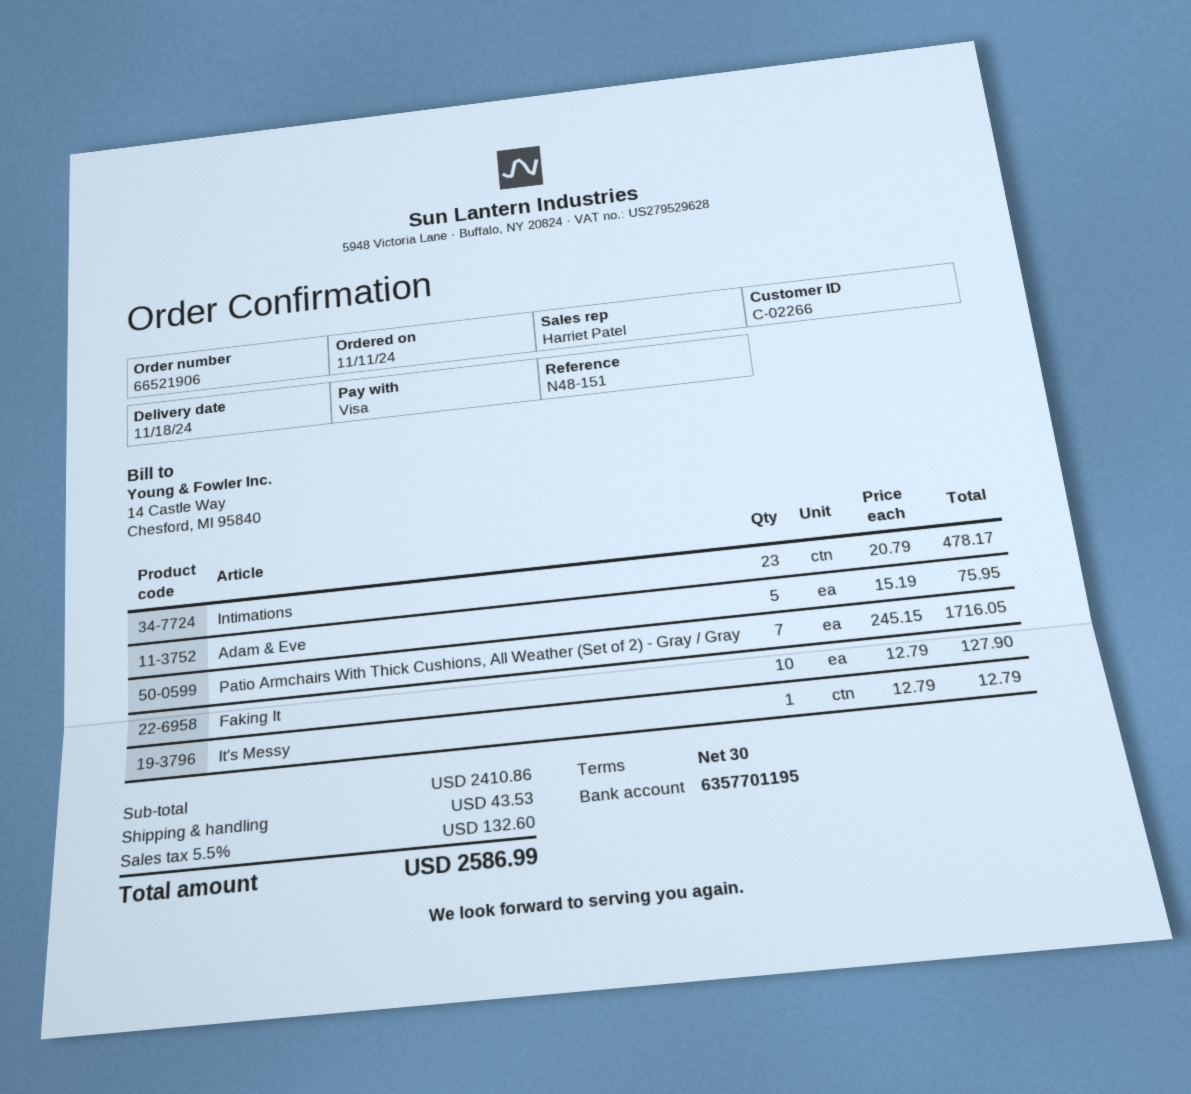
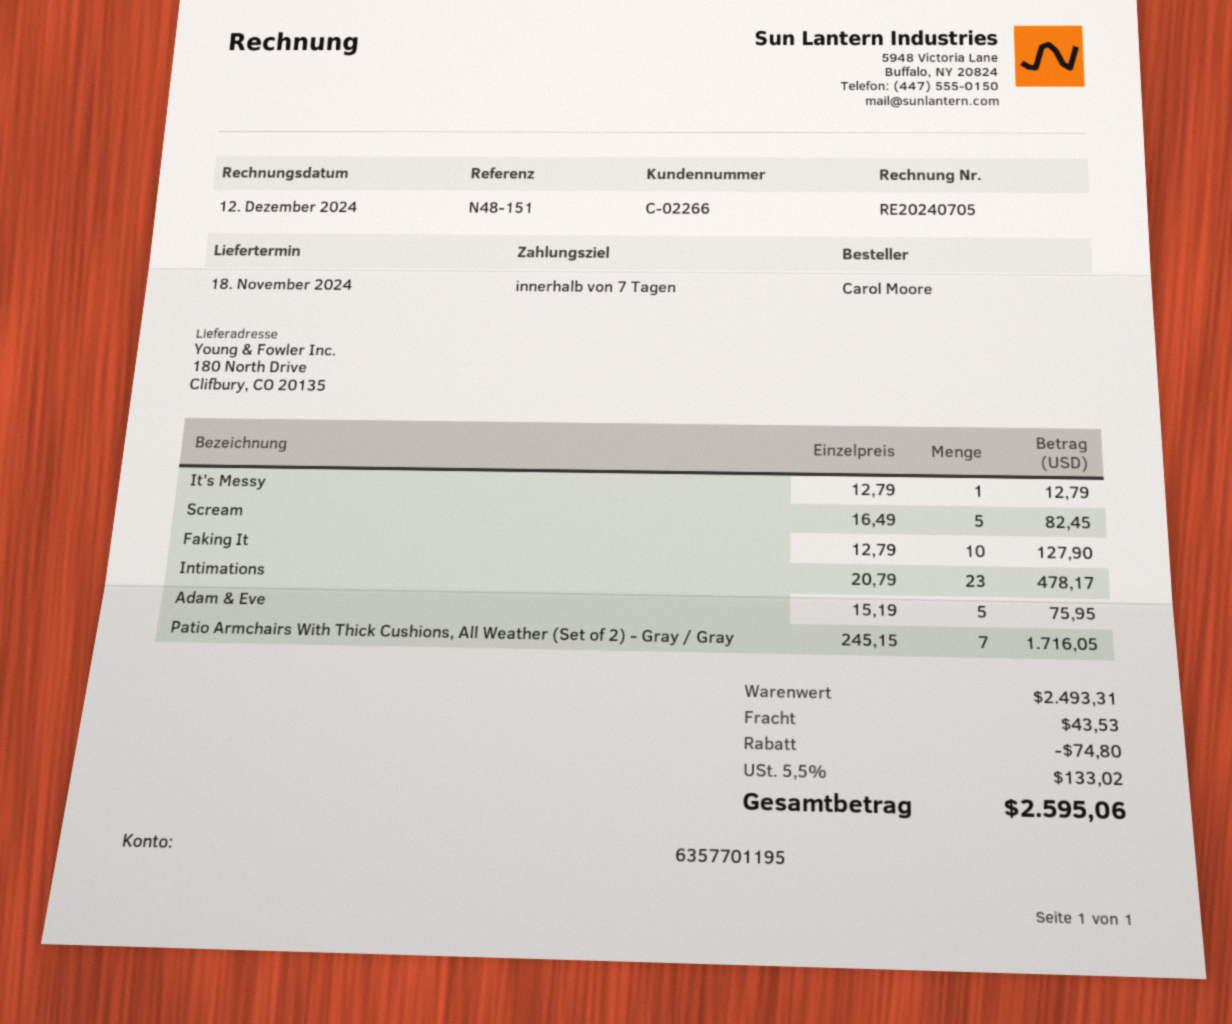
payment terms: 30 days -> 7 days
Scream: none -> 5 x 16.49 = 82.45
subtotal: 2410.86 -> 2493.31
discount: none -> 74.80
tax: 5.5% = 132.60 -> 5.5% = 133.02
total: 2586.99 -> 2595.06

